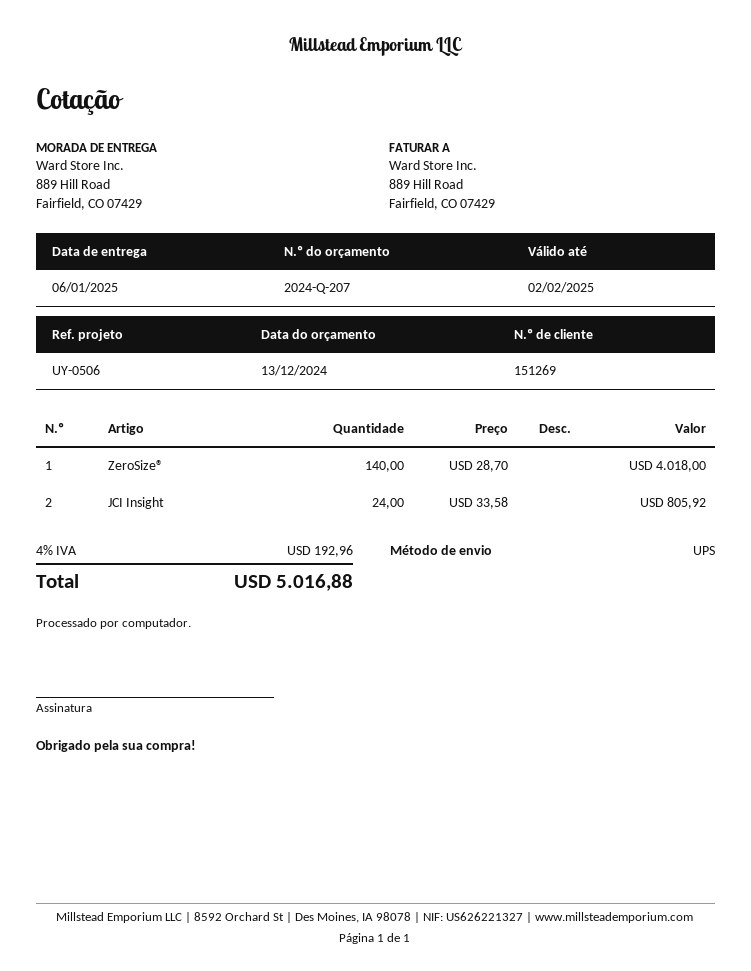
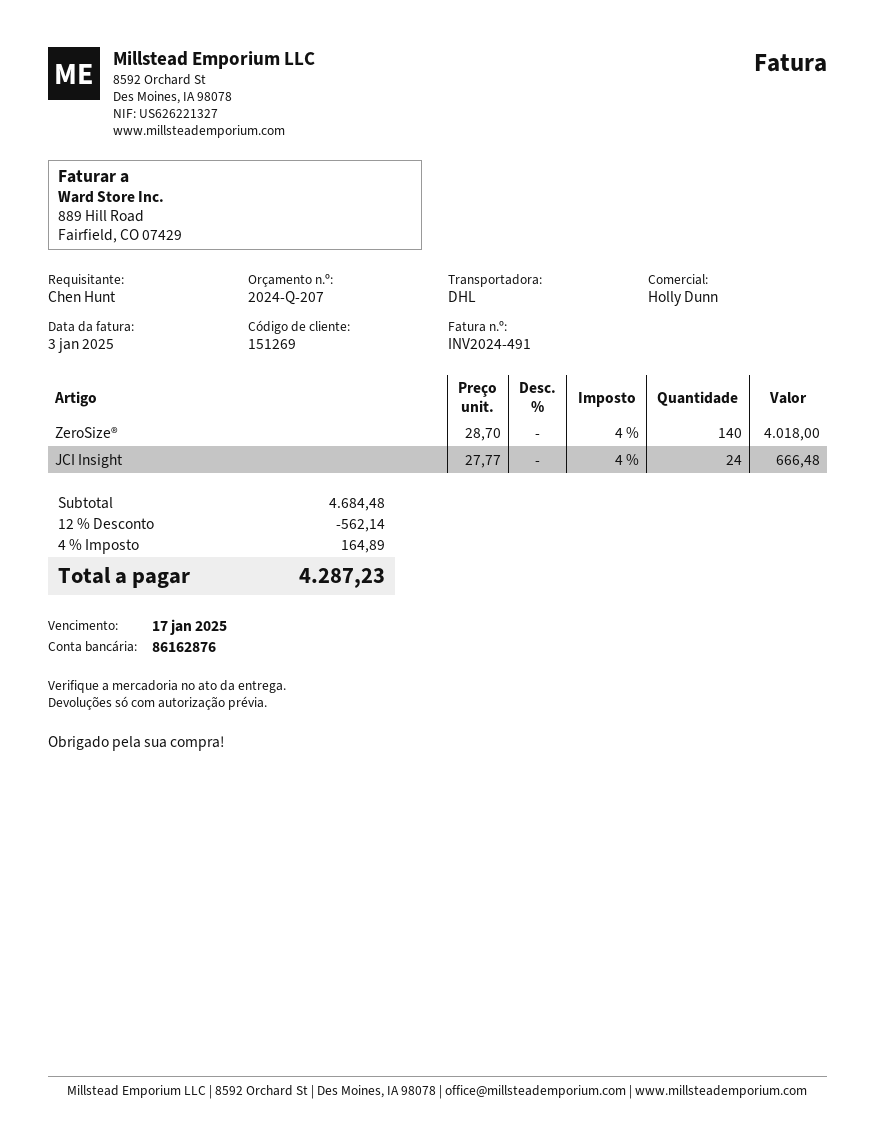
shipping method: UPS -> DHL
JCI Insight: 24 x 33.58 = 805.92 -> 24 x 27.77 = 666.48
discount: none -> 12% = 562.14
tax: 4% = 192.96 -> 4% = 164.89
total: 5016.88 -> 4287.23

